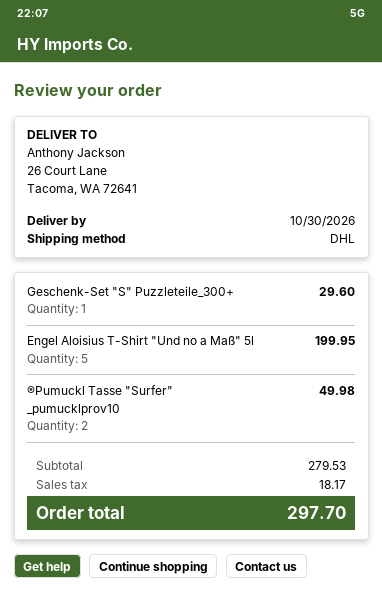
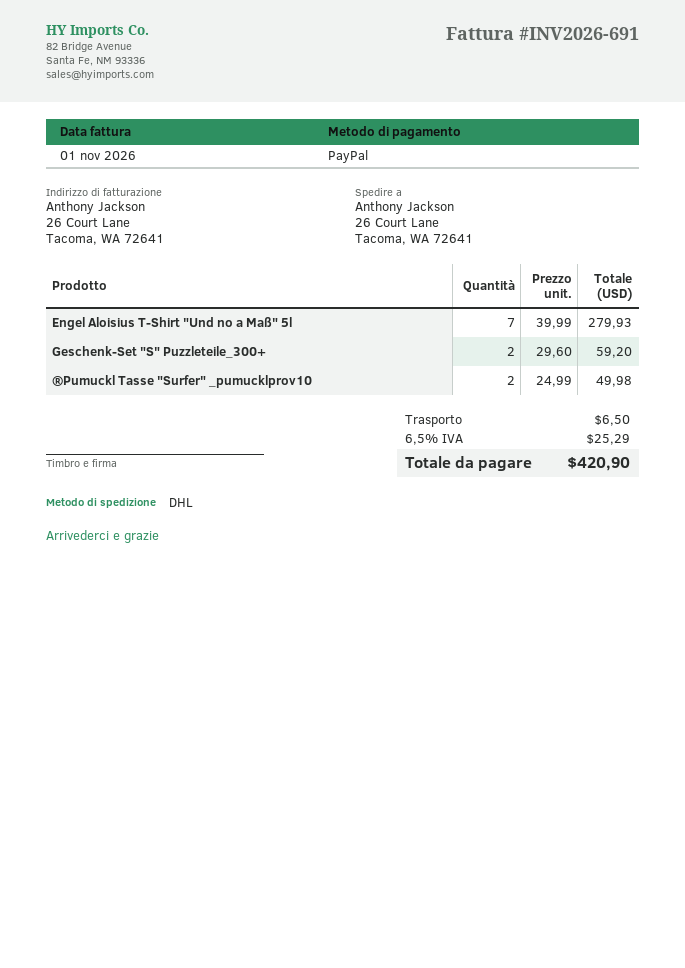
Geschenk-Set "S" Puzzleteile_300+: 1 for 29.60 -> 2 for 59.20
Engel Aloisius T-Shirt "Und no a Maß" 5l: 5 for 199.95 -> 7 for 279.93
shipping: none -> 6.50
tax: 18.17 -> 25.29
total: 297.70 -> 420.90

